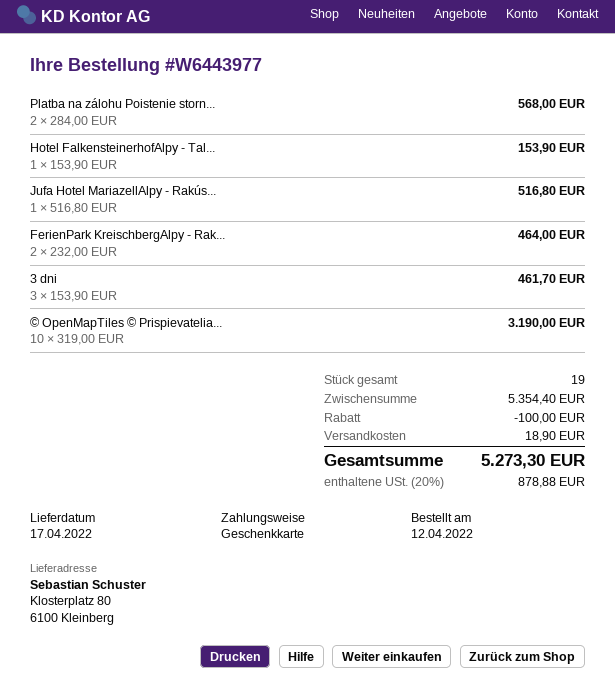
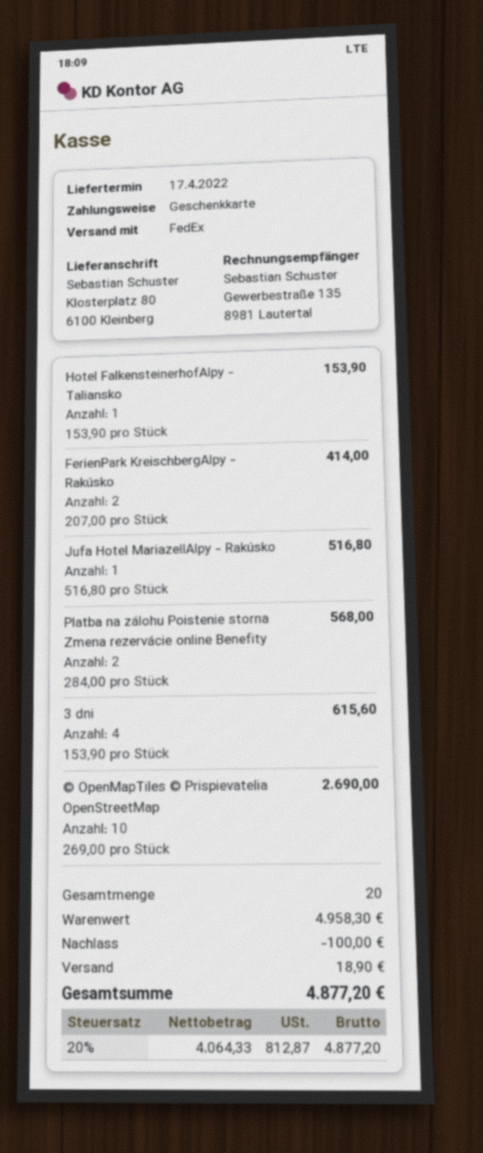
FerienPark KreischbergAlpy - Rak...: 2 x 232.00 = 464.00 -> 2 x 207.00 = 414.00
3 dni: 3 x 153.90 = 461.70 -> 4 x 153.90 = 615.60
© OpenMapTiles © Prispievatelia...: 10 x 319.00 = 3190.00 -> 10 x 269.00 = 2690.00
total quantity: 19 -> 20
subtotal: 5354.40 -> 4958.30
tax: 20% = 878.88 -> 20% = 812.87
total: 5273.30 -> 4877.20

